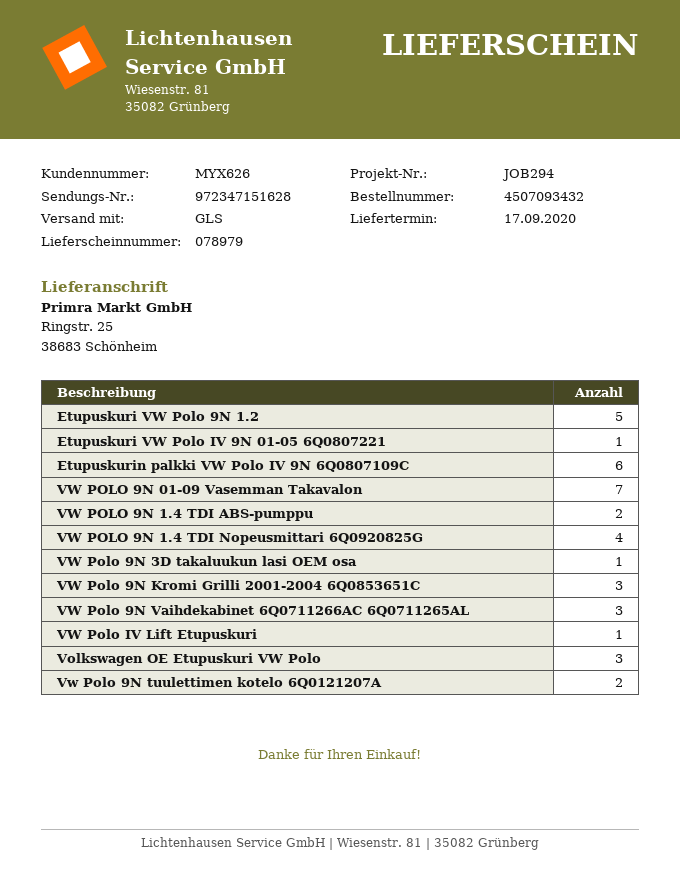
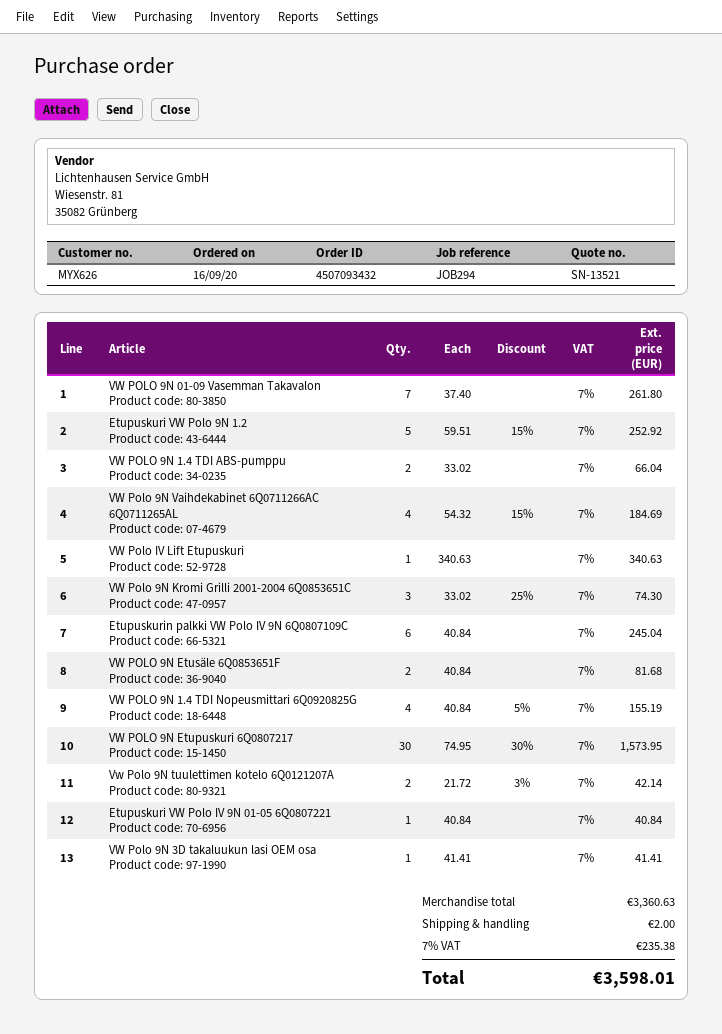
VW Polo 9N Vaihdekabinet 6Q0711266AC 6Q0711265AL: 3 -> 4
Volkswagen OE Etupuskuri VW Polo: 3 -> none
VW POLO 9N Etusäle 6Q0853651F: none -> 2
VW POLO 9N Etupuskuri 6Q0807217: none -> 30

